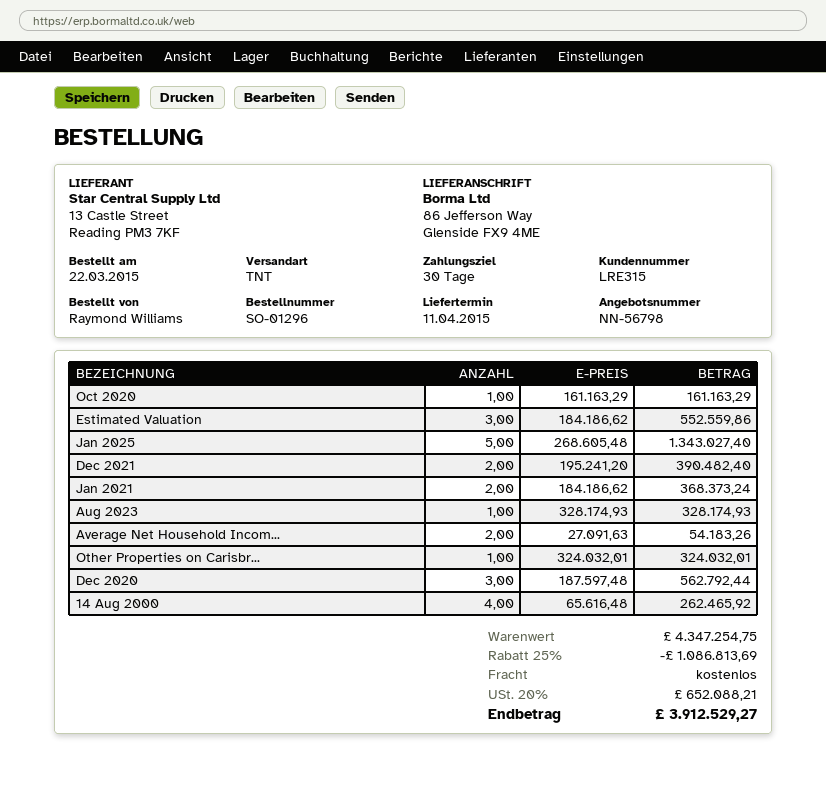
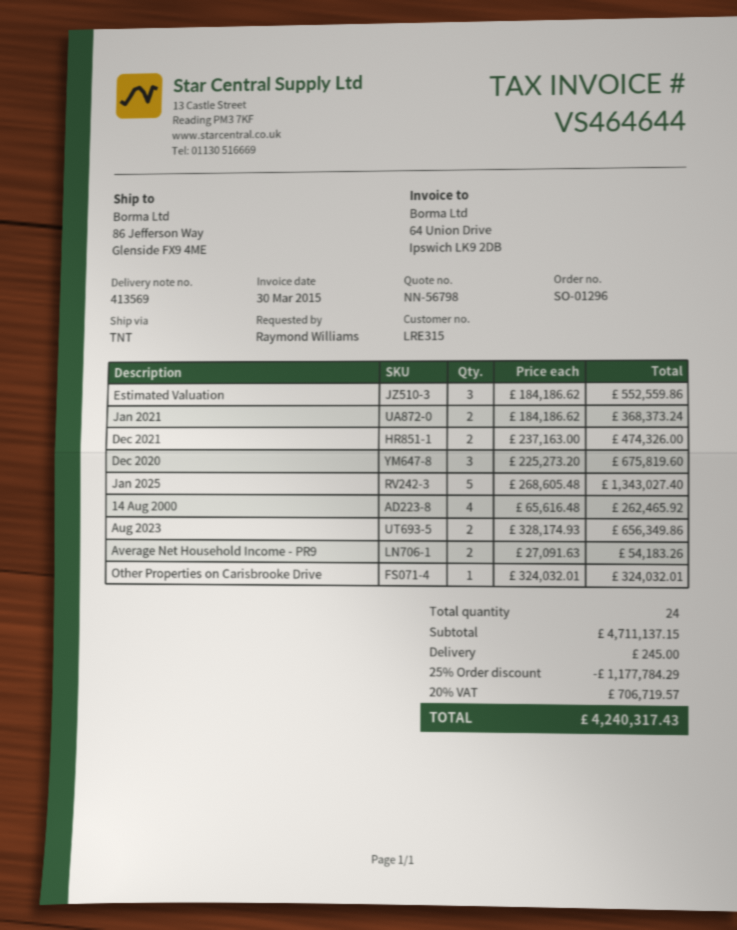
Oct 2020: 1 x 161163.29 = 161163.29 -> none
Dec 2021: 2 x 195241.20 = 390482.40 -> 2 x 237163.00 = 474326.00
Aug 2023: 1 x 328174.93 = 328174.93 -> 2 x 328174.93 = 656349.86
Dec 2020: 3 x 187597.48 = 562792.44 -> 3 x 225273.20 = 675819.60
subtotal: 4347254.75 -> 4711137.15
discount: 25% = 1086813.69 -> 25% = 1177784.29
shipping: 0.00 -> 245.00
tax: 20% = 652088.21 -> 20% = 706719.57
total: 3912529.27 -> 4240317.43

